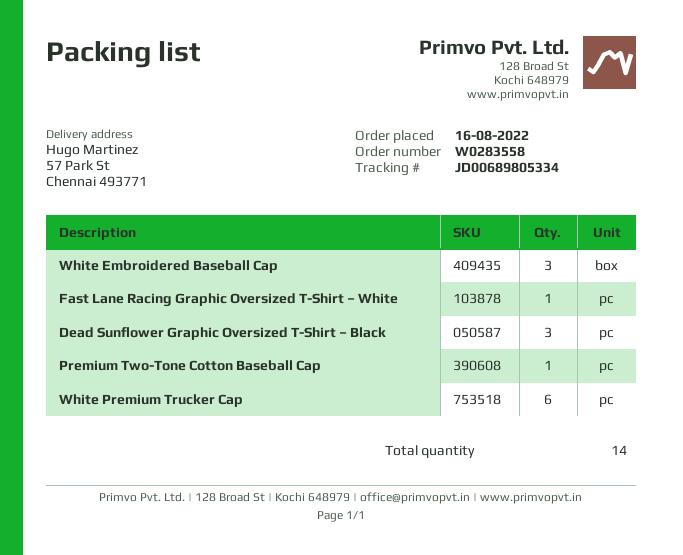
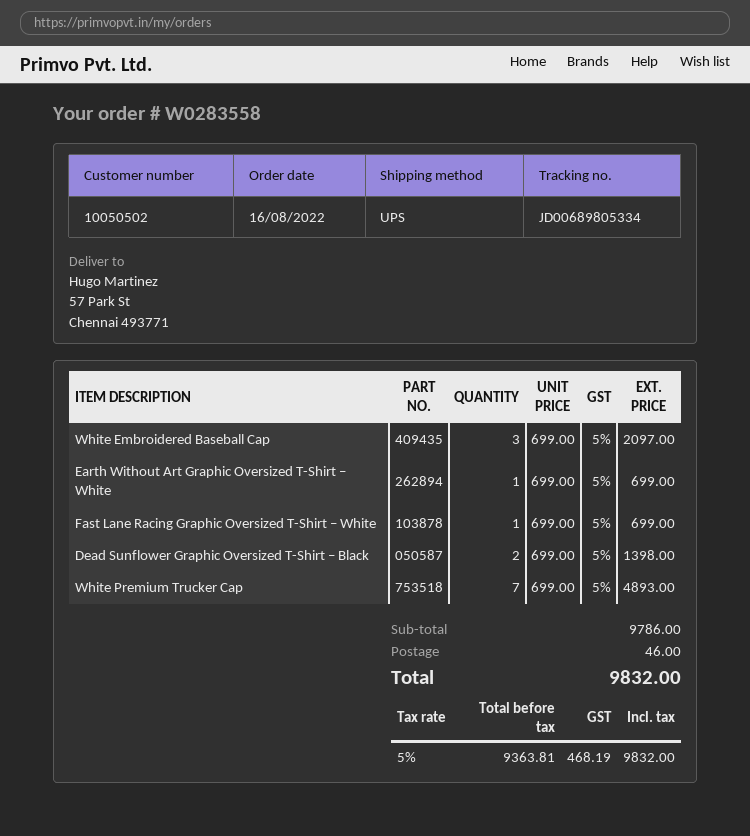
Dead Sunflower Graphic Oversized T-Shirt – Black: 3 -> 2
Premium Two-Tone Cotton Baseball Cap: 1 -> none
White Premium Trucker Cap: 6 -> 7
Earth Without Art Graphic Oversized T-Shirt – White: none -> 1

